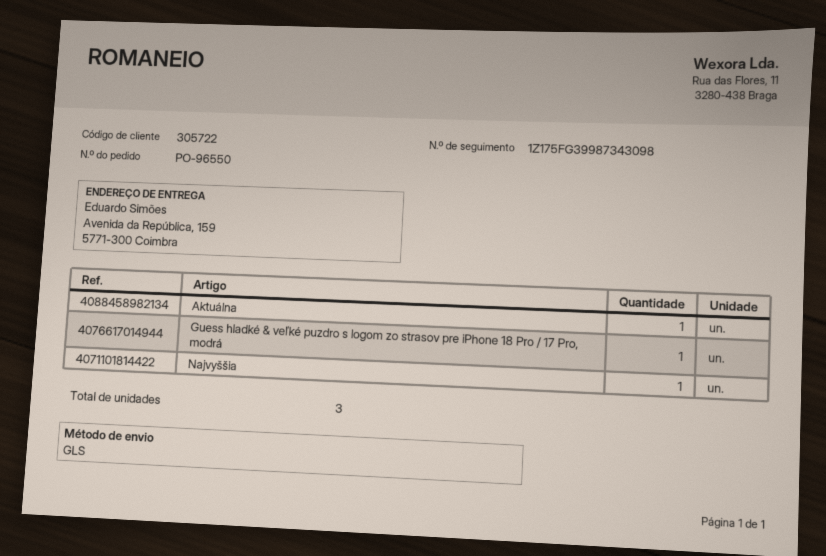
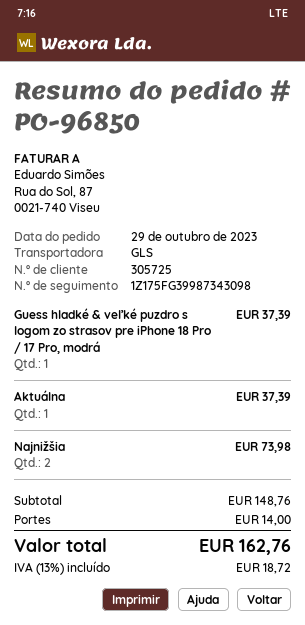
order number: PO-96550 -> PO-96850
customer number: 305722 -> 305725
Najvyššia: 1 -> none
Najnižšia: none -> 2

